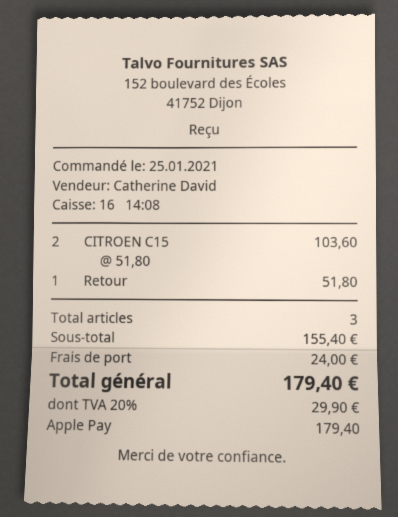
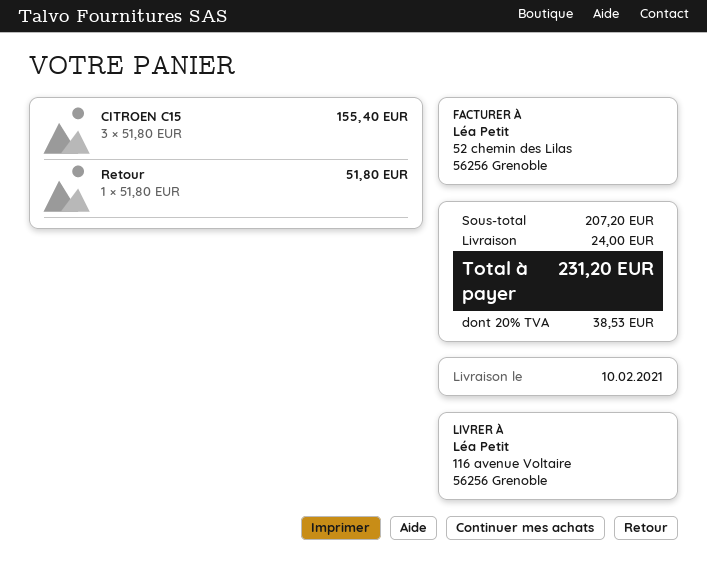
CITROEN C15: 2 x 51.80 = 103.60 -> 3 x 51.80 = 155.40
subtotal: 155.40 -> 207.20
tax: 20% = 29.90 -> 20% = 38.53
total: 179.40 -> 231.20

